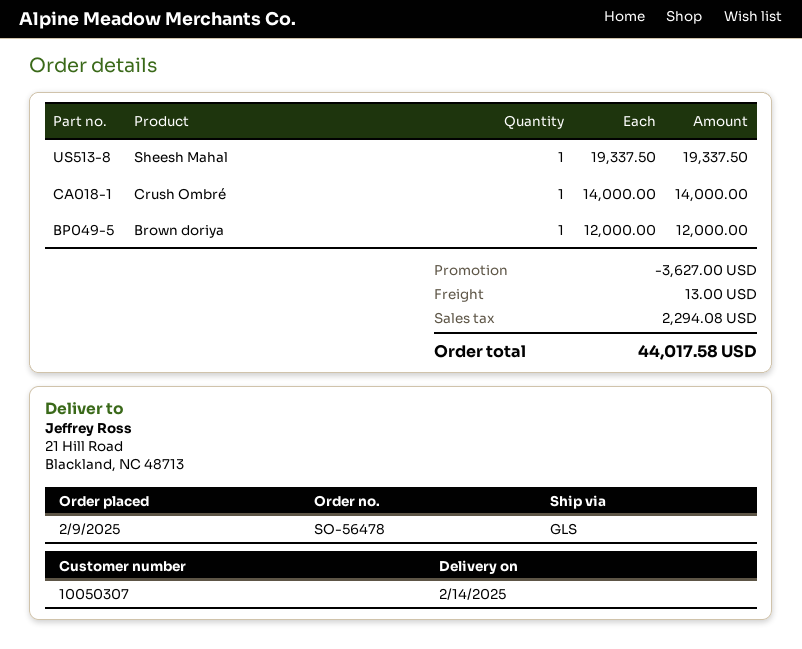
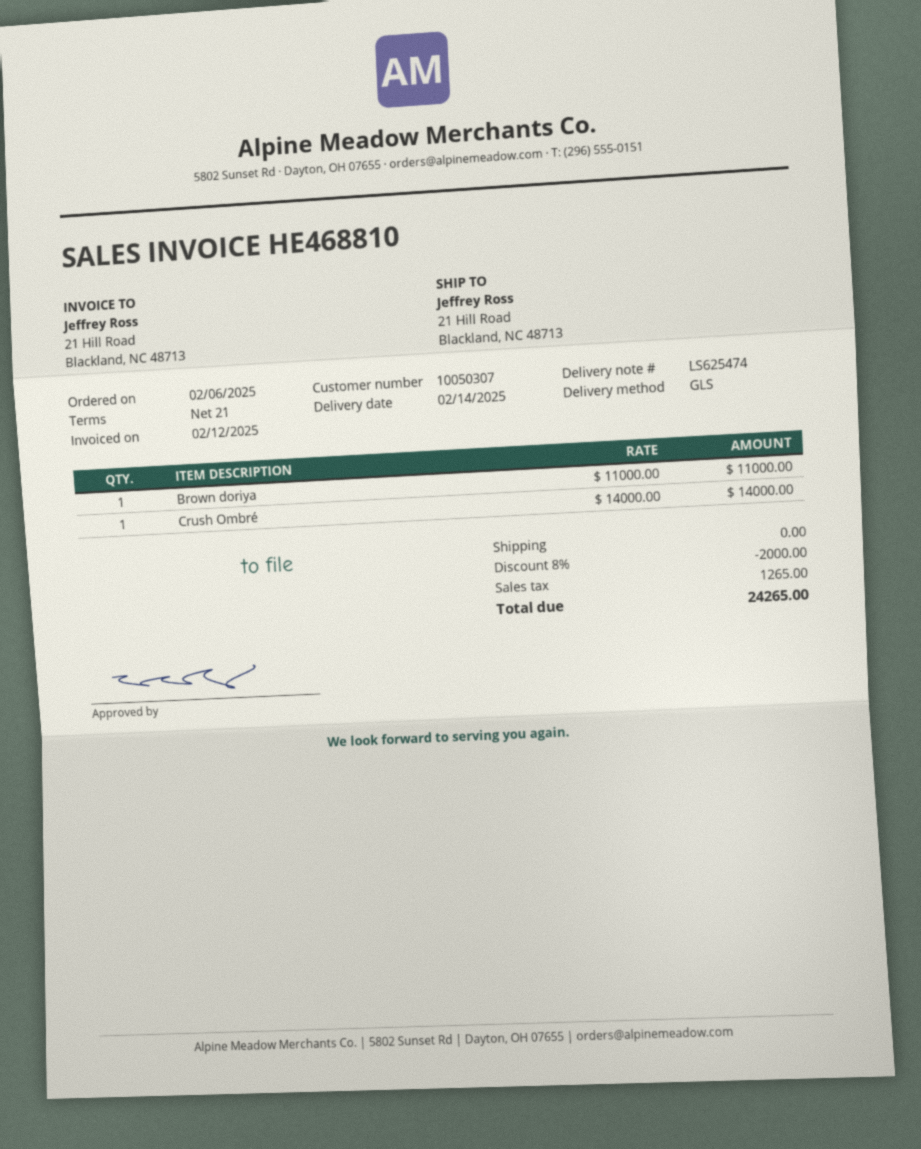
order date: 2025-02-09 -> 2025-02-06
Sheesh Mahal: 1 x 19337.50 = 19337.50 -> none
Brown doriya: 1 x 12000.00 = 12000.00 -> 1 x 11000.00 = 11000.00
discount: 3627.00 -> 2000.00
shipping: 13.00 -> 0.00
tax: 2294.08 -> 1265.00
total: 44017.58 -> 24265.00

